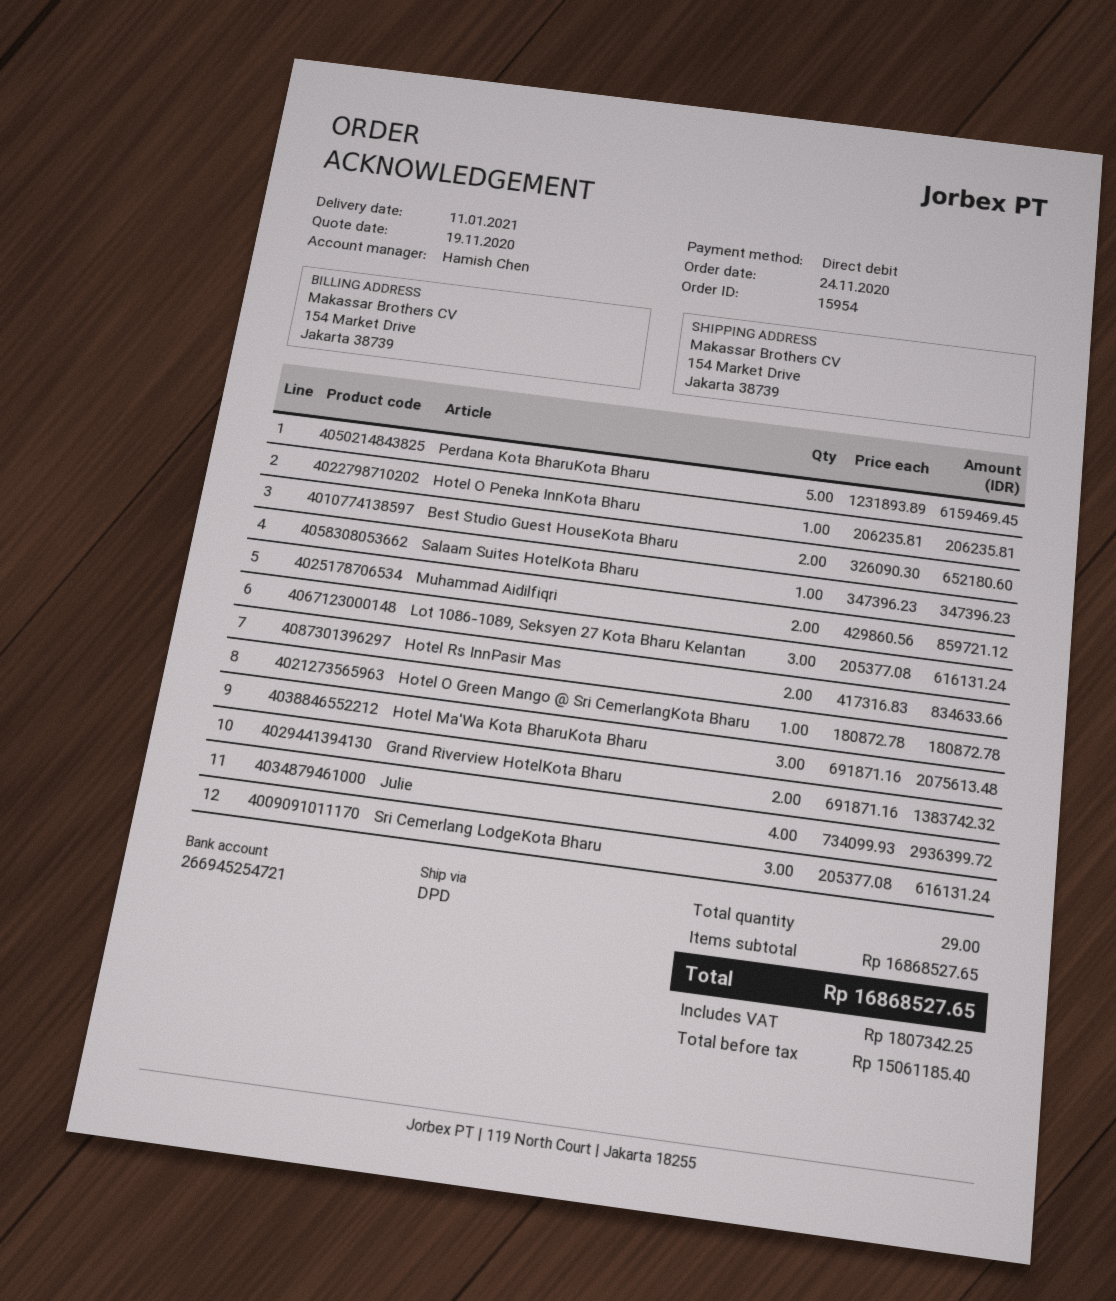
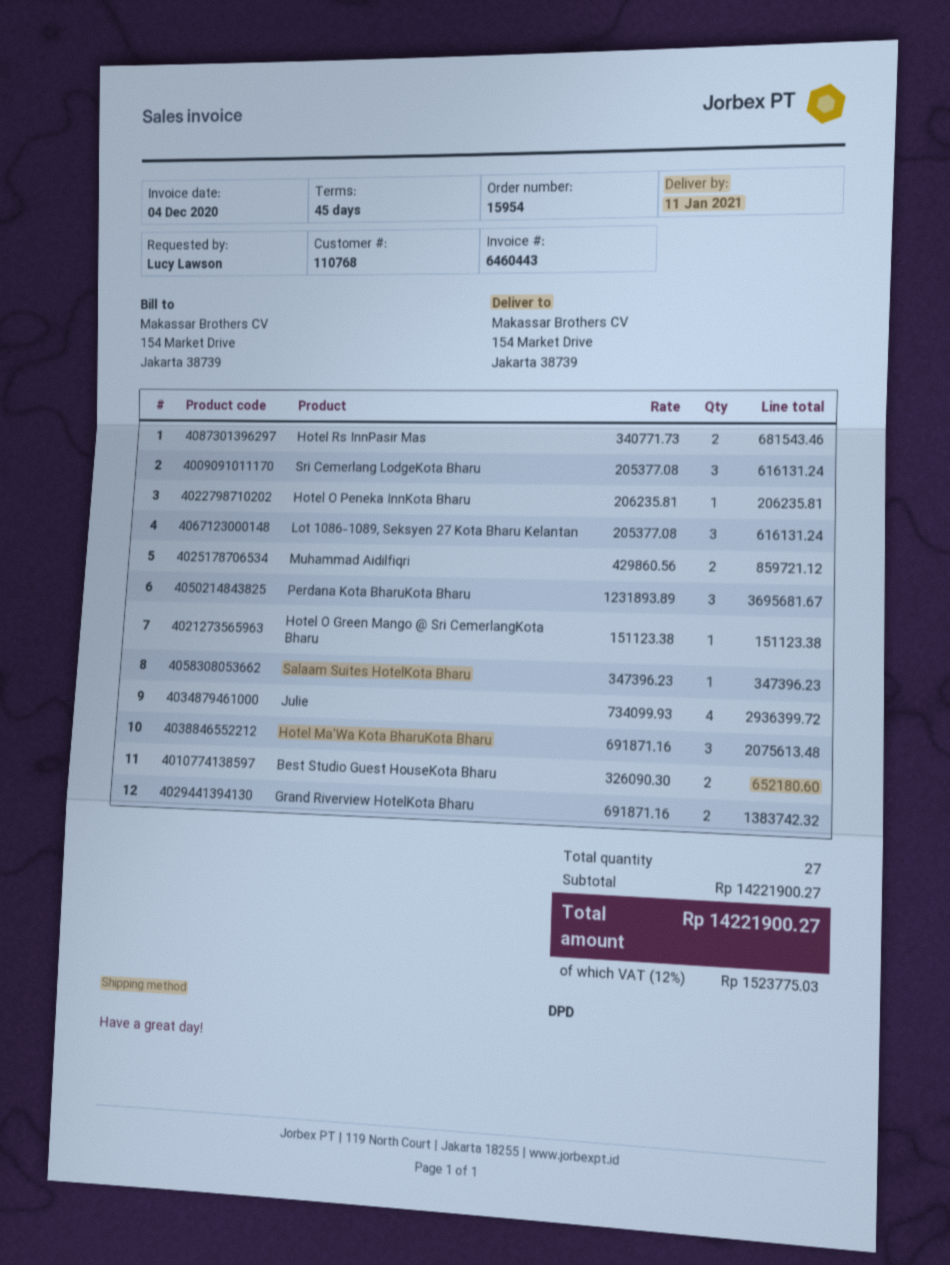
Perdana Kota BharuKota Bharu: 5 x 1231893.89 = 6159469.45 -> 3 x 1231893.89 = 3695681.67
Hotel Rs InnPasir Mas: 2 x 417316.83 = 834633.66 -> 2 x 340771.73 = 681543.46
Hotel O Green Mango @ Sri CemerlangKota Bharu: 1 x 180872.78 = 180872.78 -> 1 x 151123.38 = 151123.38
total quantity: 29 -> 27
subtotal: 16868527.65 -> 14221900.27
tax: 1807342.25 -> 1523775.03
total: 16868527.65 -> 14221900.27

